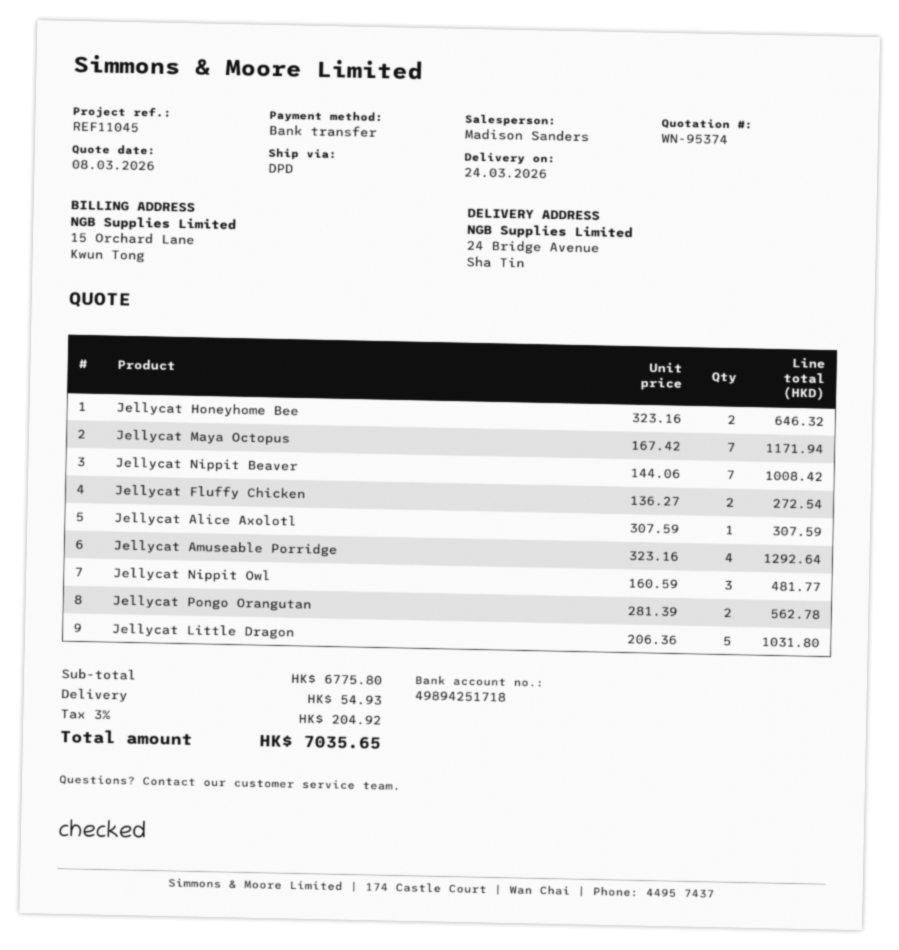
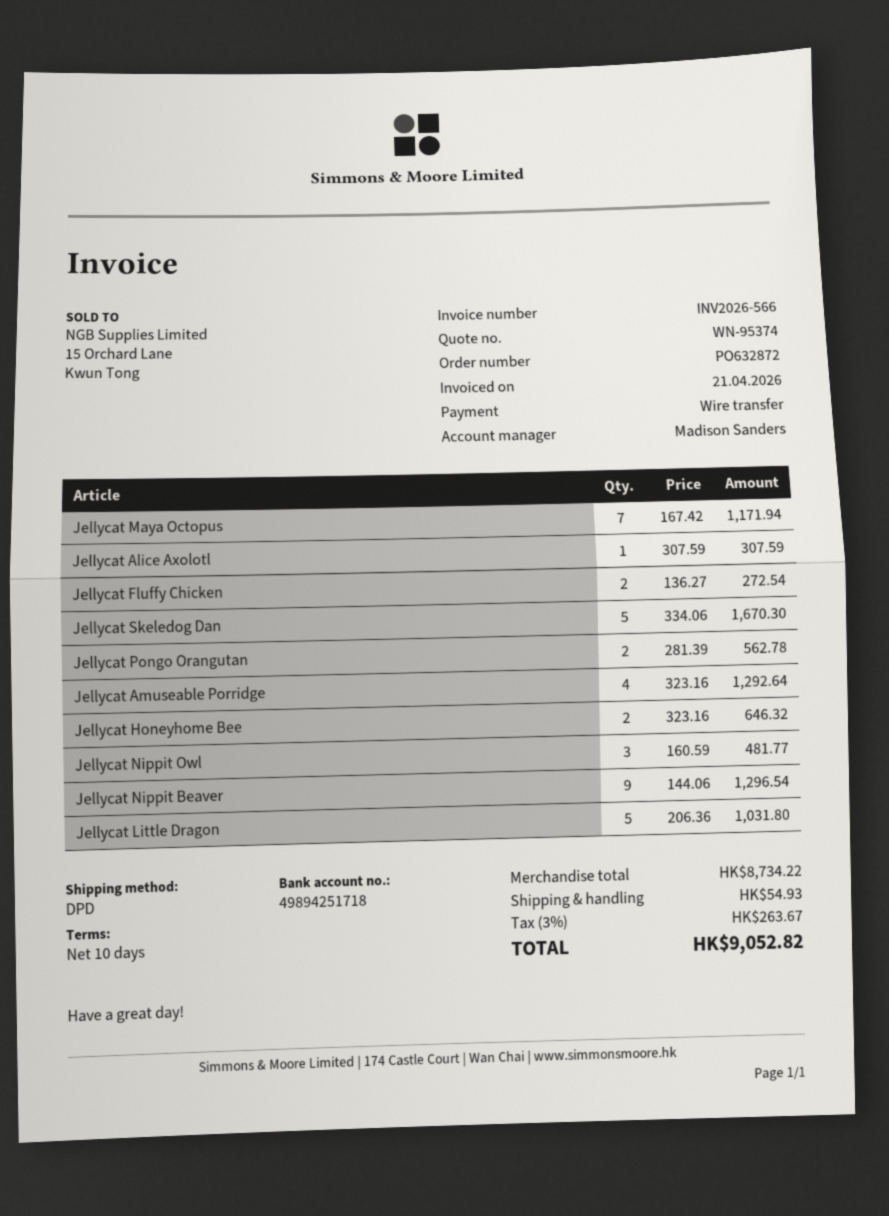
Jellycat Nippit Beaver: 7 x 144.06 = 1008.42 -> 9 x 144.06 = 1296.54
Jellycat Skeledog Dan: none -> 5 x 334.06 = 1670.30
subtotal: 6775.80 -> 8734.22
tax: 3% = 204.92 -> 3% = 263.67
total: 7035.65 -> 9052.82

